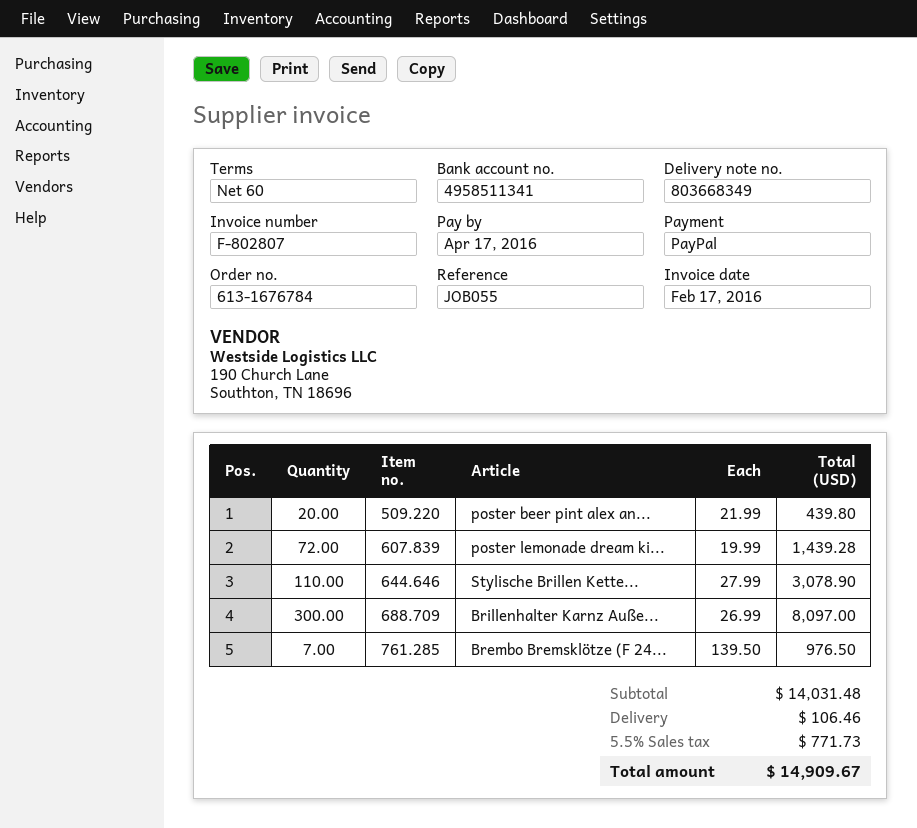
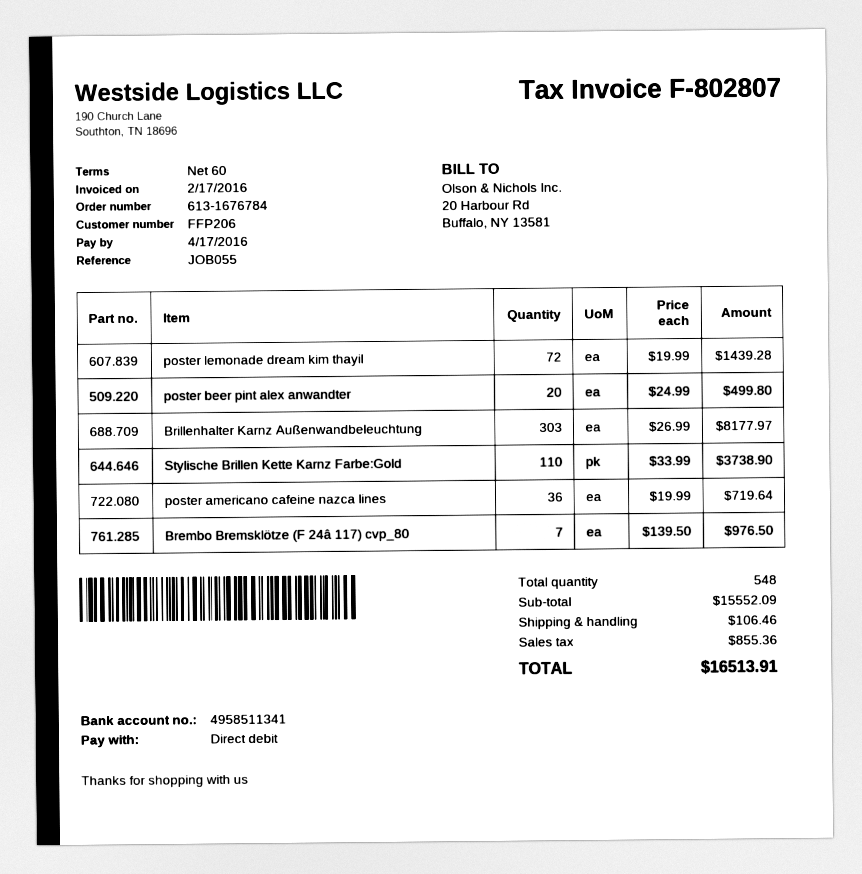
payment method: PayPal -> direct debit
poster beer pint alex an...: 20 x 21.99 = 439.80 -> 20 x 24.99 = 499.80
Stylische Brillen Kette...: 110 x 27.99 = 3078.90 -> 110 x 33.99 = 3738.90
Brillenhalter Karnz Auße...: 300 x 26.99 = 8097.00 -> 303 x 26.99 = 8177.97
poster americano cafeine nazca lines: none -> 36 x 19.99 = 719.64
subtotal: 14031.48 -> 15552.09
tax: 771.73 -> 855.36
total: 14909.67 -> 16513.91

